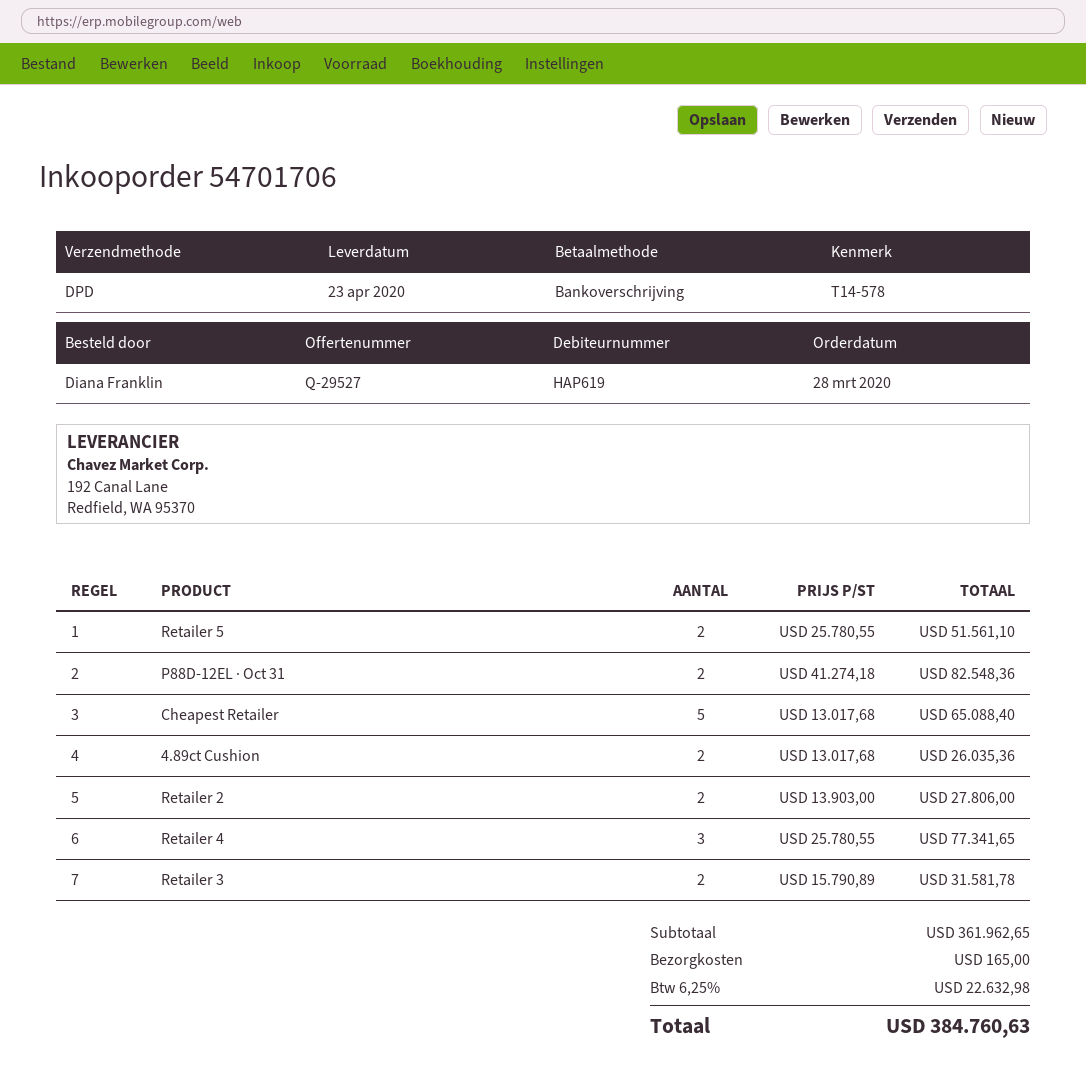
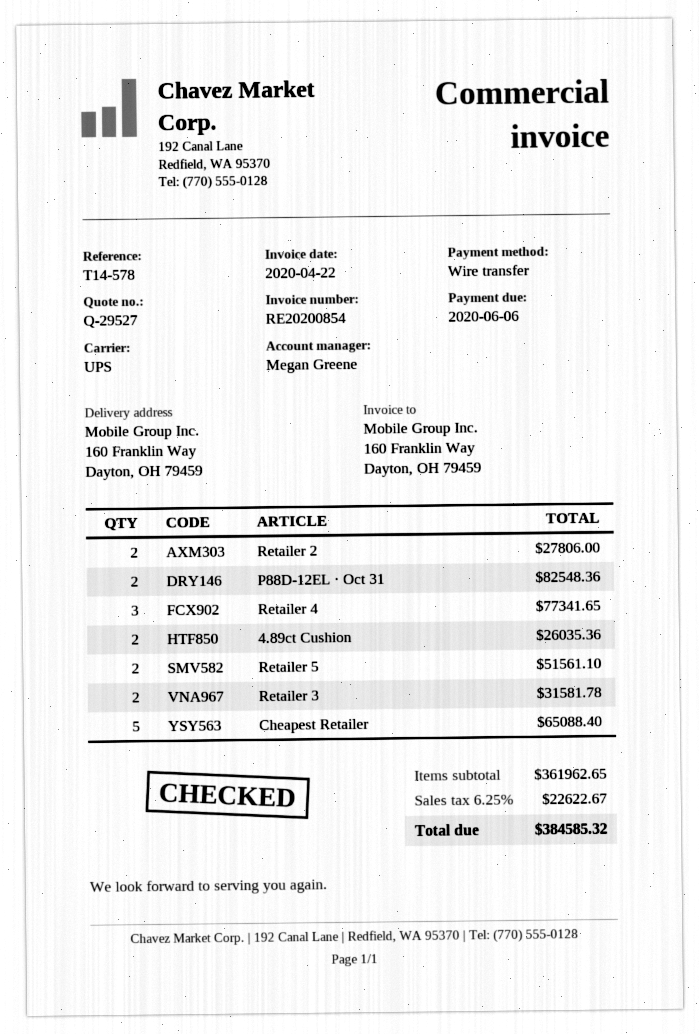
shipping method: DPD -> UPS
shipping: 165.00 -> none
tax: 6.25% = 22632.98 -> 6.25% = 22622.67
total: 384760.63 -> 384585.32

